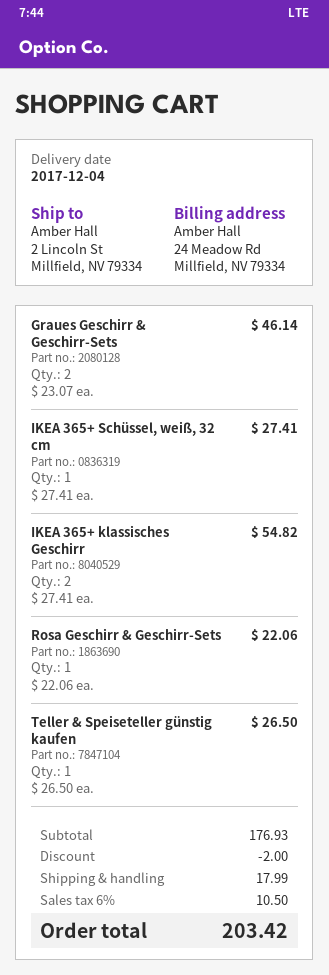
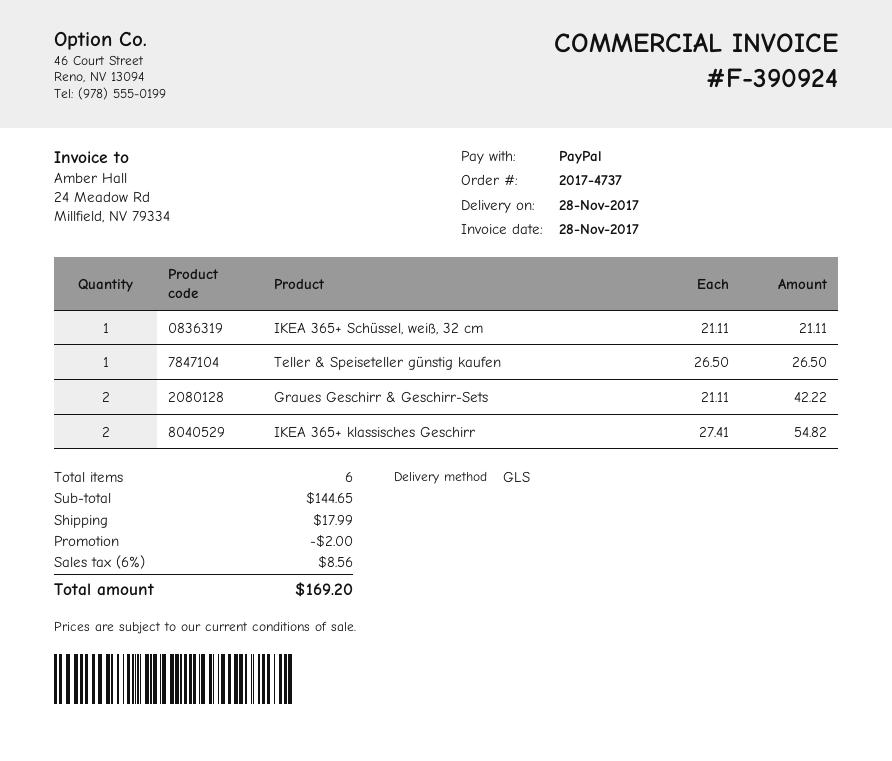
delivery date: 2017-12-04 -> 2017-11-28
Graues Geschirr & Geschirr-Sets: 2 x 23.07 = 46.14 -> 2 x 21.11 = 42.22
IKEA 365+ Schüssel, weiß, 32 cm: 1 x 27.41 = 27.41 -> 1 x 21.11 = 21.11
Rosa Geschirr & Geschirr-Sets: 1 x 22.06 = 22.06 -> none
subtotal: 176.93 -> 144.65
tax: 6% = 10.50 -> 6% = 8.56
total: 203.42 -> 169.20

